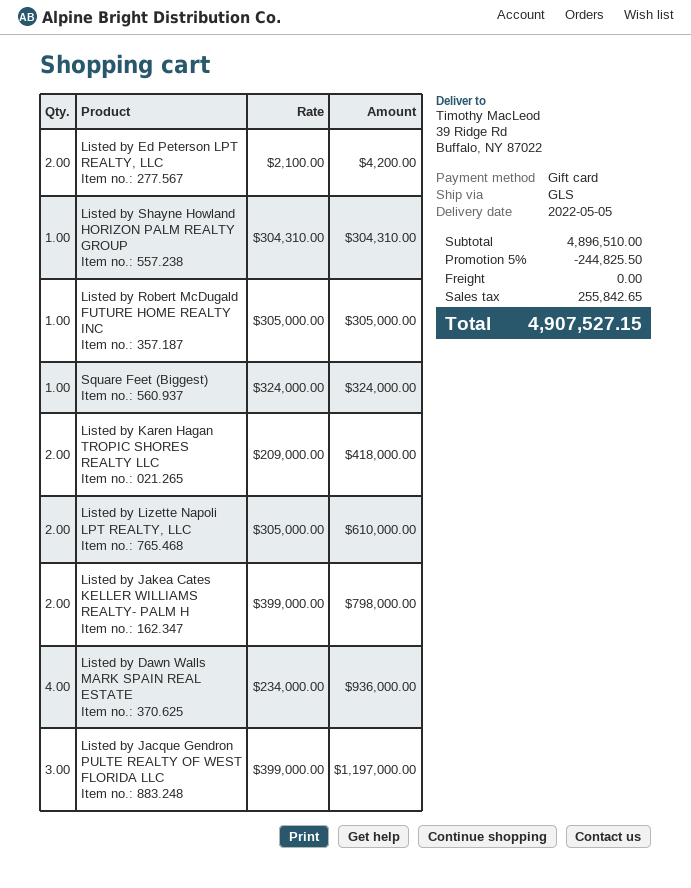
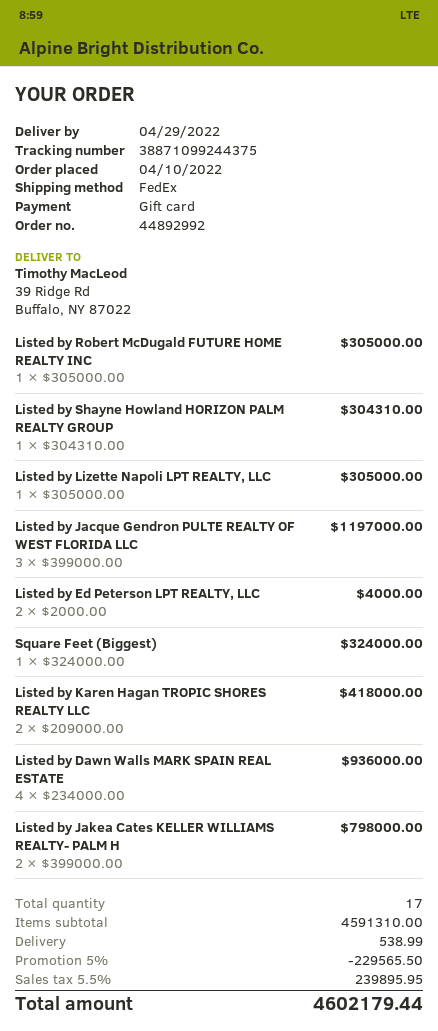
delivery date: 2022-05-05 -> 2022-04-29
shipping method: GLS -> FedEx
Listed by Ed Peterson LPT REALTY, LLC: 2 x 2100.00 = 4200.00 -> 2 x 2000.00 = 4000.00
Listed by Lizette Napoli LPT REALTY, LLC: 2 x 305000.00 = 610000.00 -> 1 x 305000.00 = 305000.00
subtotal: 4896510.00 -> 4591310.00
discount: 5% = 244825.50 -> 5% = 229565.50
shipping: 0.00 -> 538.99
tax: 255842.65 -> 239895.95
total: 4907527.15 -> 4602179.44

